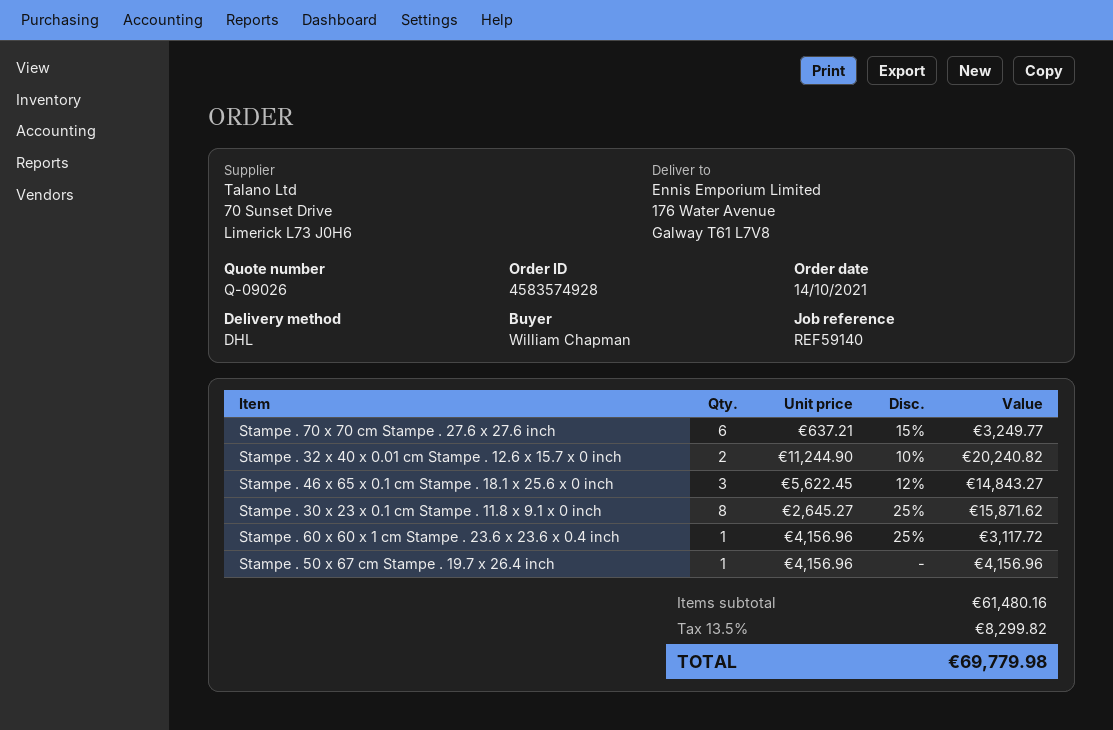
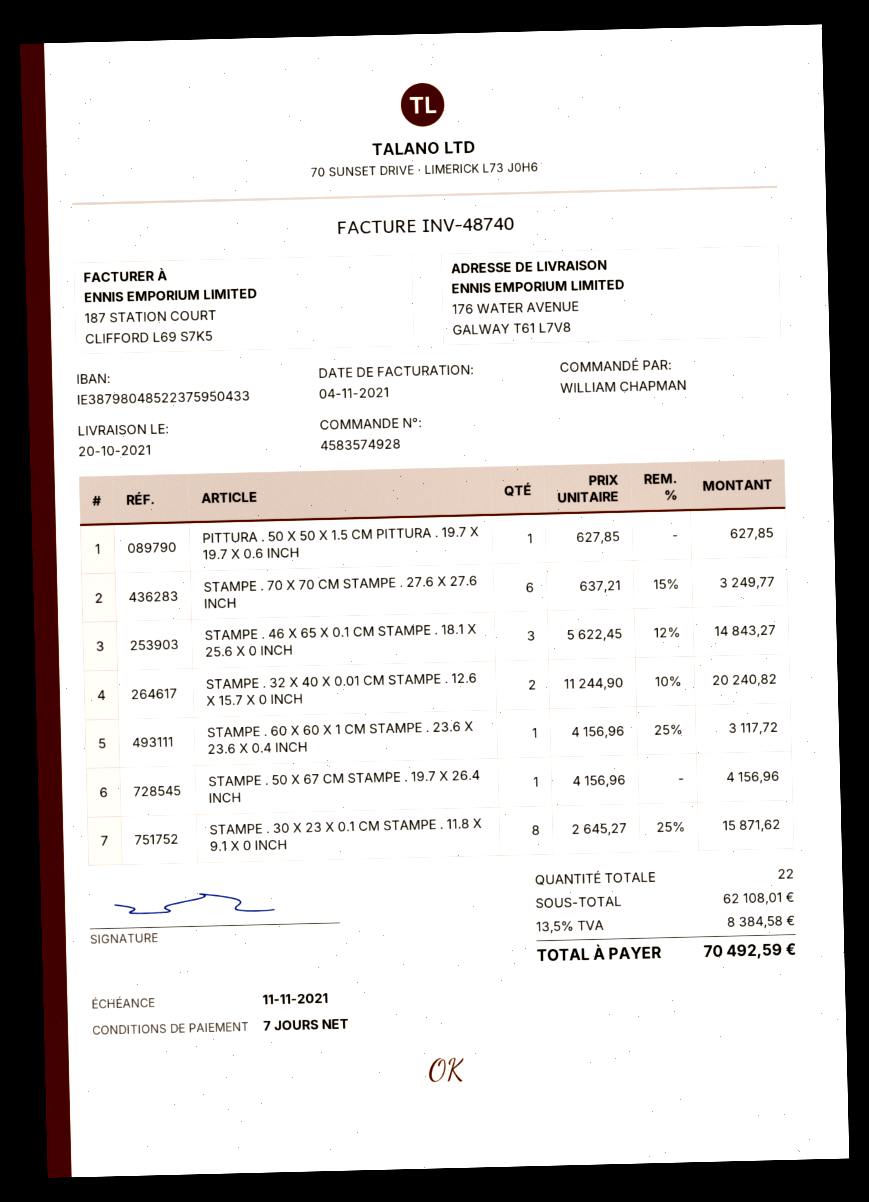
PITTURA . 50 X 50 X 1.5 CM PITTURA . 19.7 X 19.7 X 0.6 INCH: none -> 1 x 627.85 = 627.85
subtotal: 61480.16 -> 62108.01
tax: 13.5% = 8299.82 -> 13.5% = 8384.58
total: 69779.98 -> 70492.59

